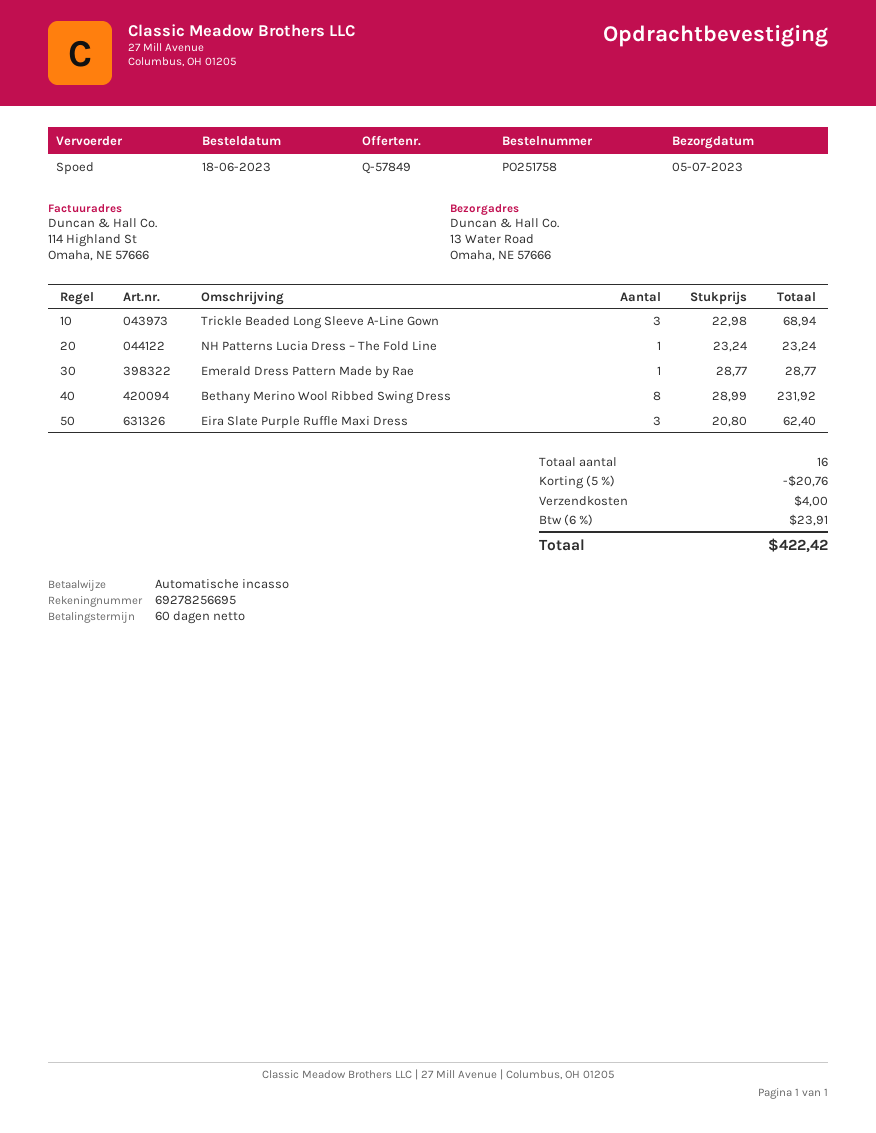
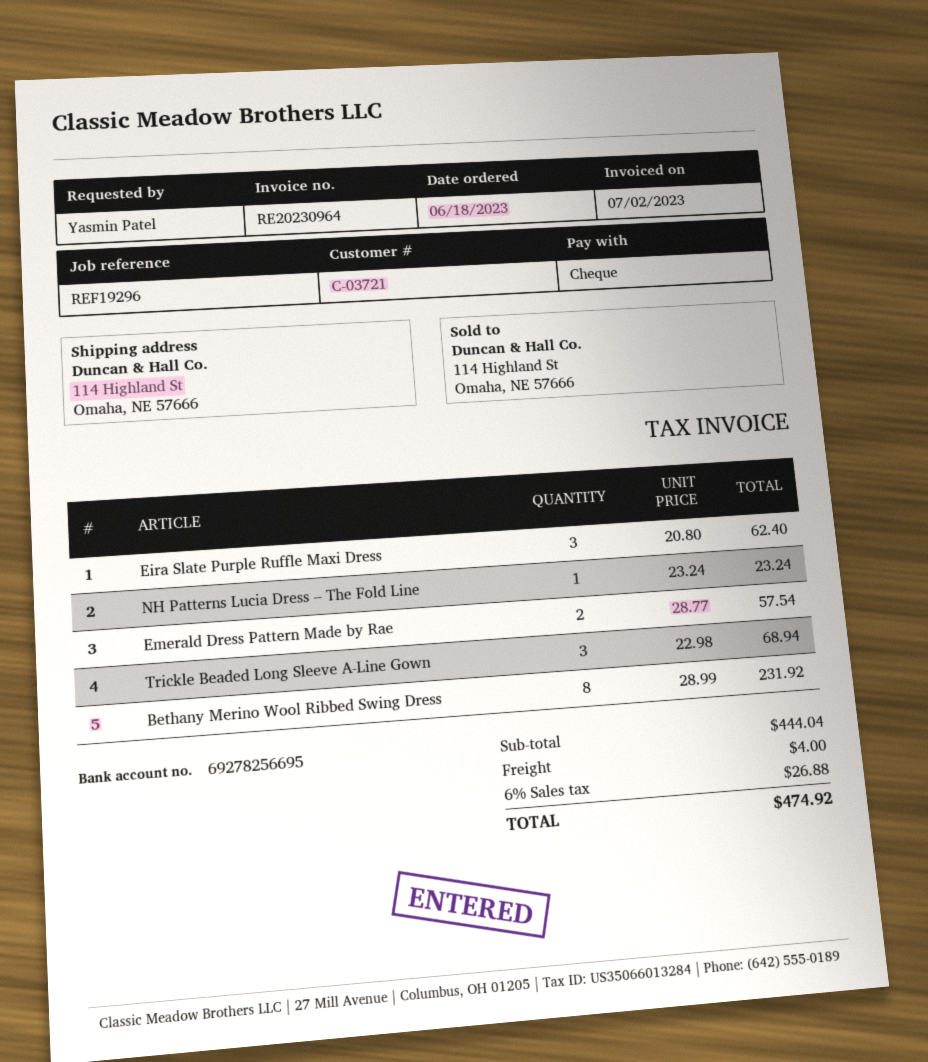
payment method: direct debit -> cheque
ship to: 13 Water Road, Omaha, NE 57666 -> 114 Highland St, Omaha, NE 57666
Emerald Dress Pattern Made by Rae: 1 x 28.77 = 28.77 -> 2 x 28.77 = 57.54
discount: 5% = 20.76 -> none
tax: 6% = 23.91 -> 6% = 26.88
total: 422.42 -> 474.92

